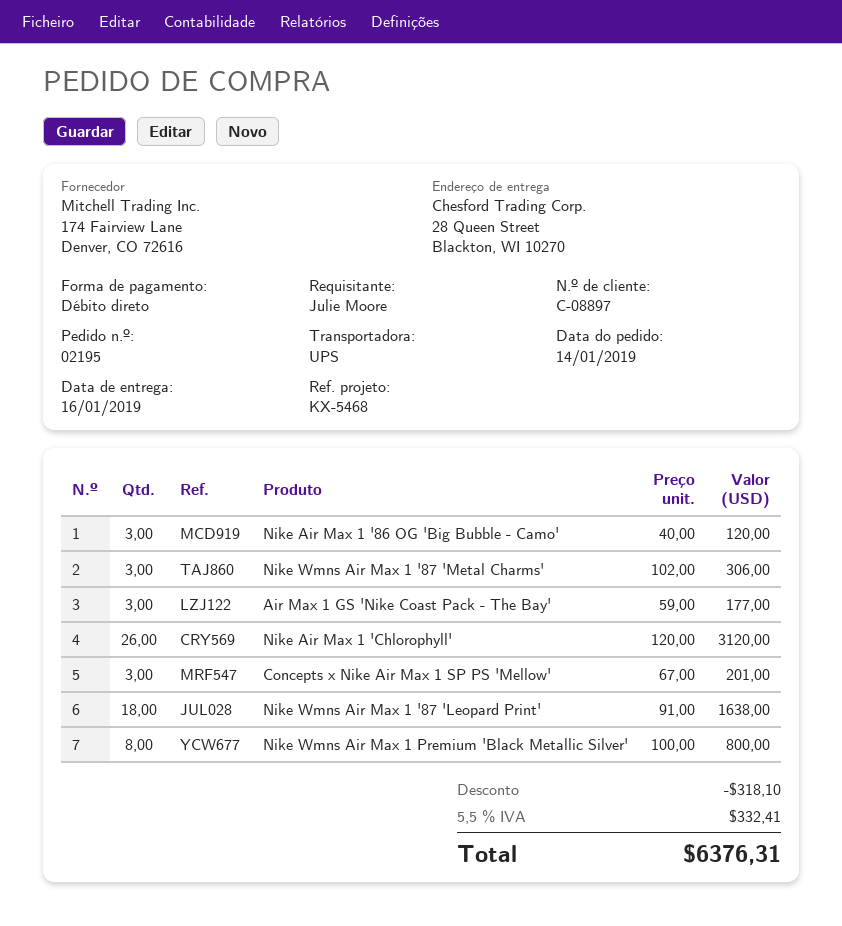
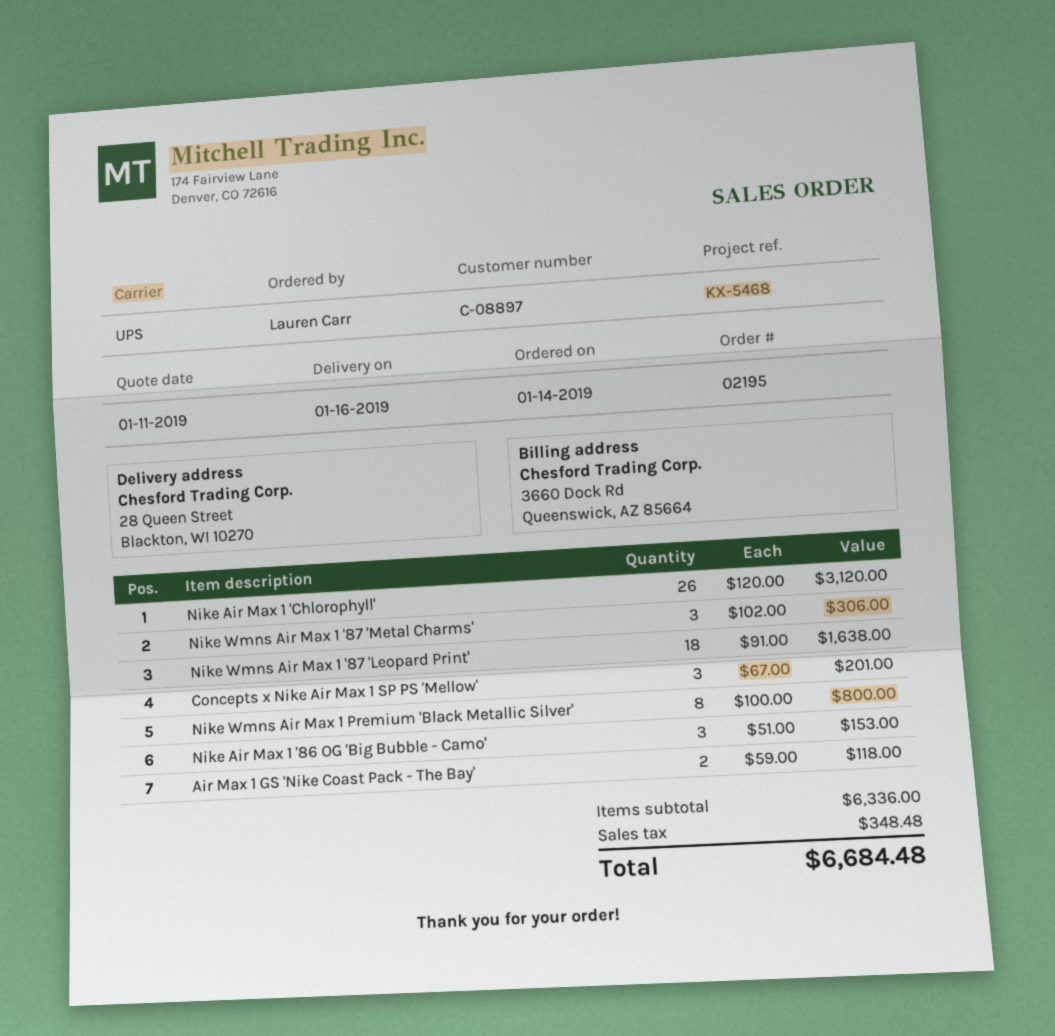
ordered by: Julie Moore -> Lauren Carr
Nike Air Max 1 '86 OG 'Big Bubble - Camo': 3 x 40.00 = 120.00 -> 3 x 51.00 = 153.00
Air Max 1 GS 'Nike Coast Pack - The Bay': 3 x 59.00 = 177.00 -> 2 x 59.00 = 118.00
discount: 318.10 -> none
tax: 332.41 -> 348.48
total: 6376.31 -> 6684.48

